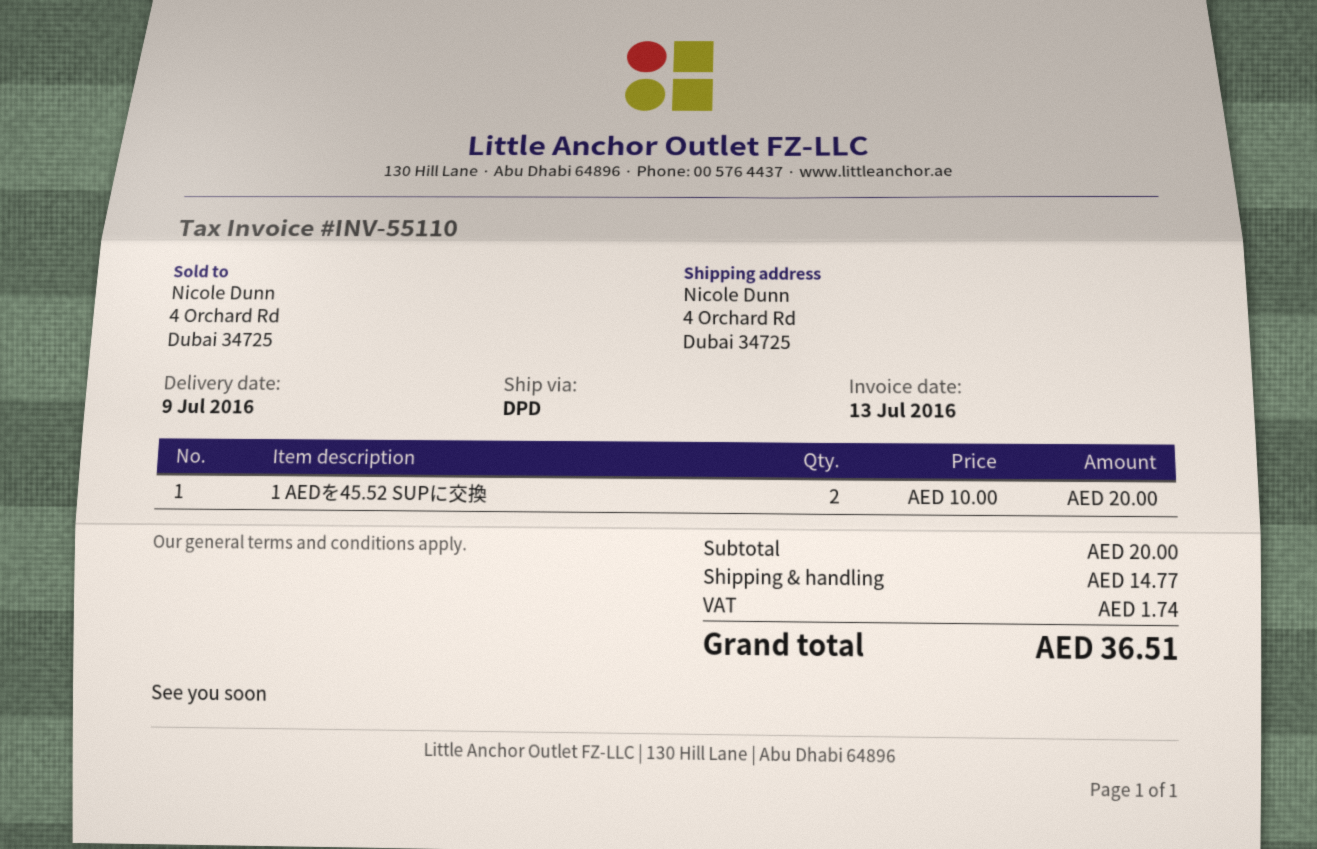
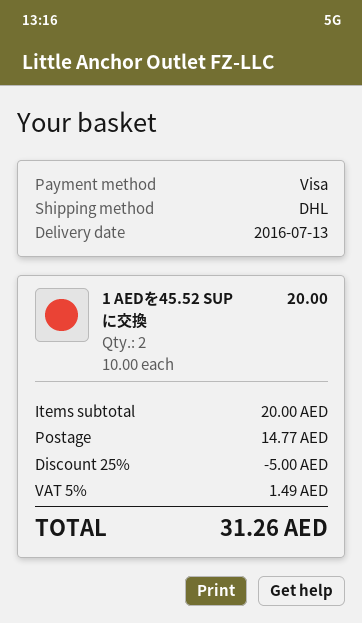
delivery date: 2016-07-09 -> 2016-07-13
shipping method: DPD -> DHL
discount: none -> 25% = 5.00
tax: 1.74 -> 1.49
total: 36.51 -> 31.26

